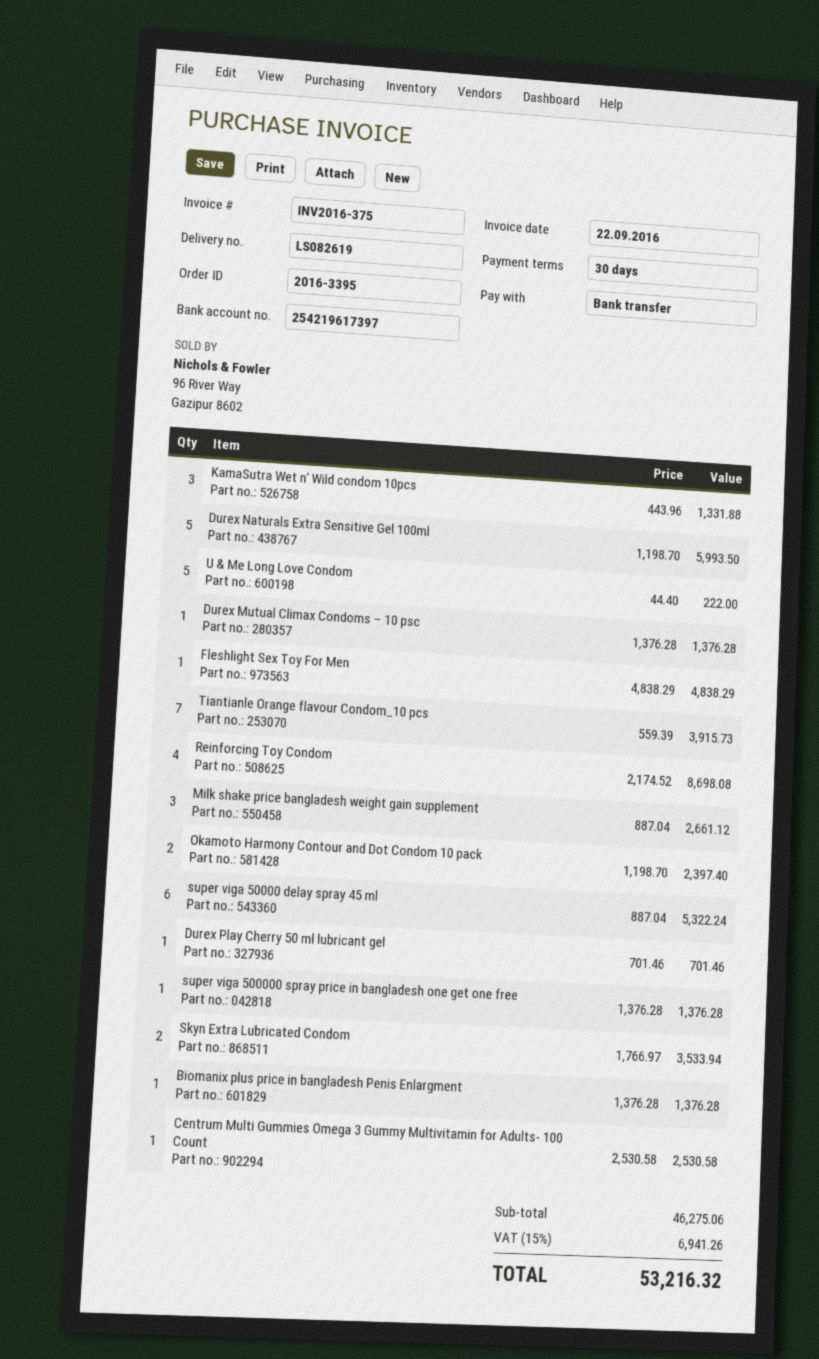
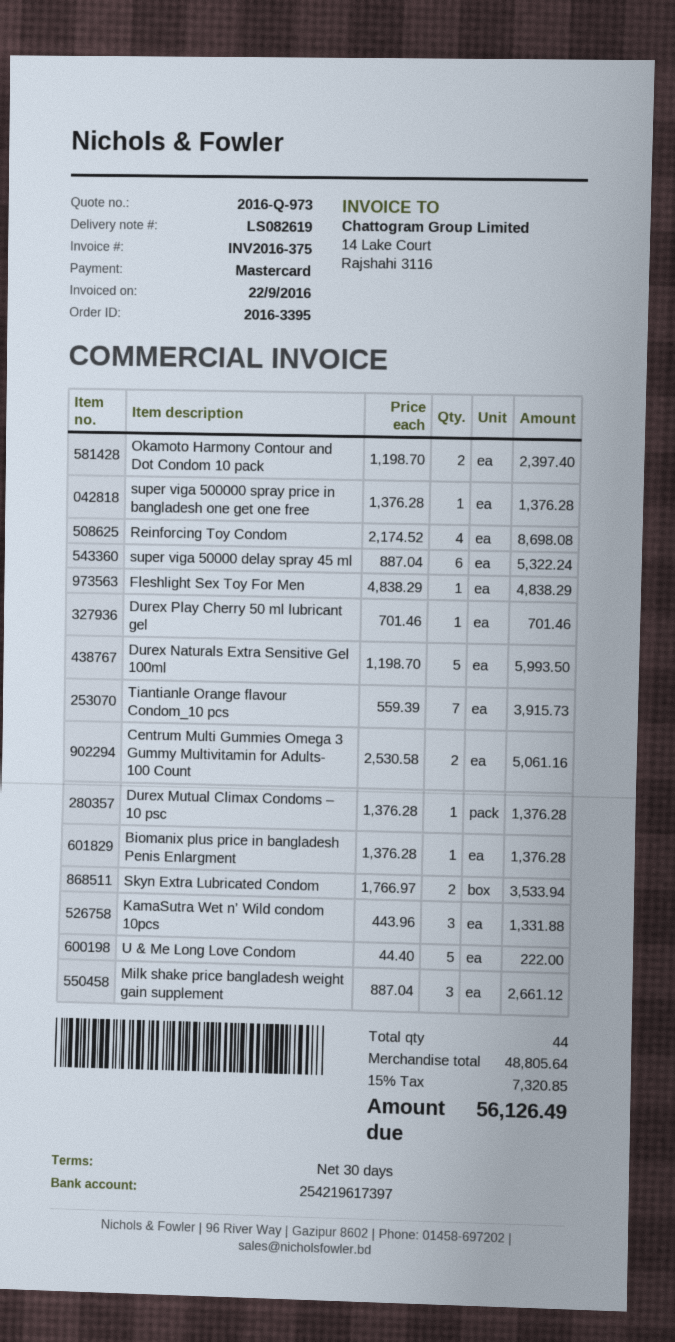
payment method: bank transfer -> Mastercard
Centrum Multi Gummies Omega 3 Gummy Multivitamin for Adults- 100 Count: 1 x 2530.58 = 2530.58 -> 2 x 2530.58 = 5061.16
subtotal: 46275.06 -> 48805.64
tax: 15% = 6941.26 -> 15% = 7320.85
total: 53216.32 -> 56126.49

